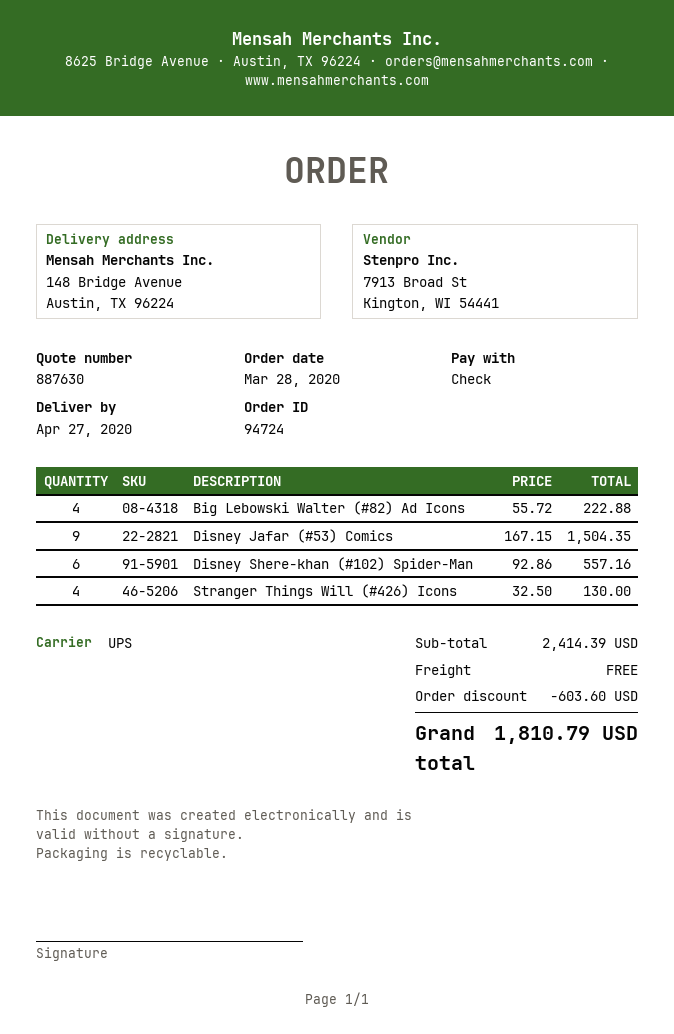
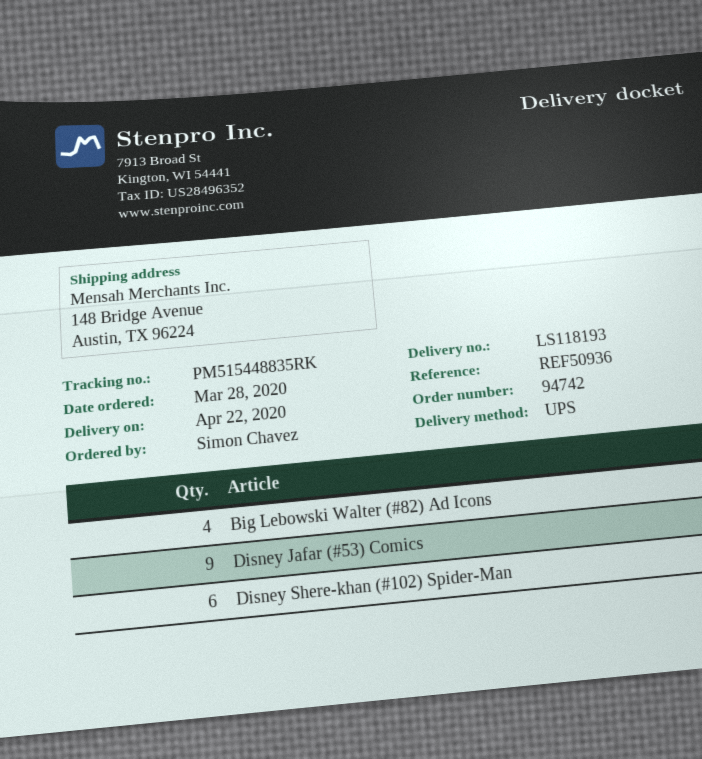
order number: 94724 -> 94742
delivery date: 2020-04-27 -> 2020-04-22
Stranger Things Will (#426) Icons: 4 -> none

